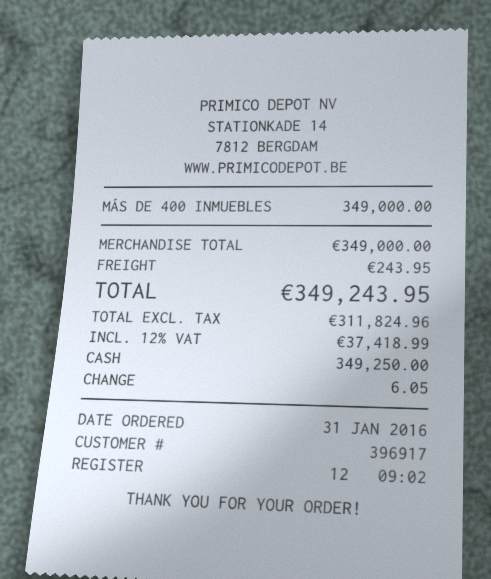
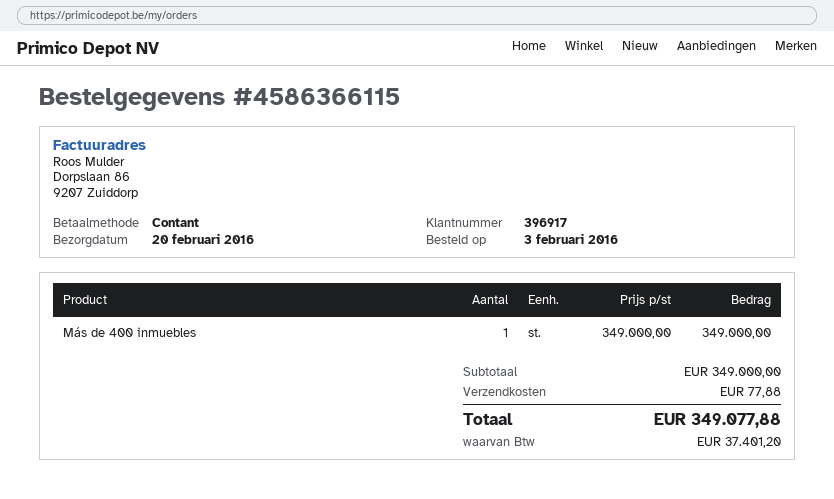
order date: 2016-01-31 -> 2016-02-03
shipping: 243.95 -> 77.88
tax: 37418.99 -> 37401.20
total: 349243.95 -> 349077.88

